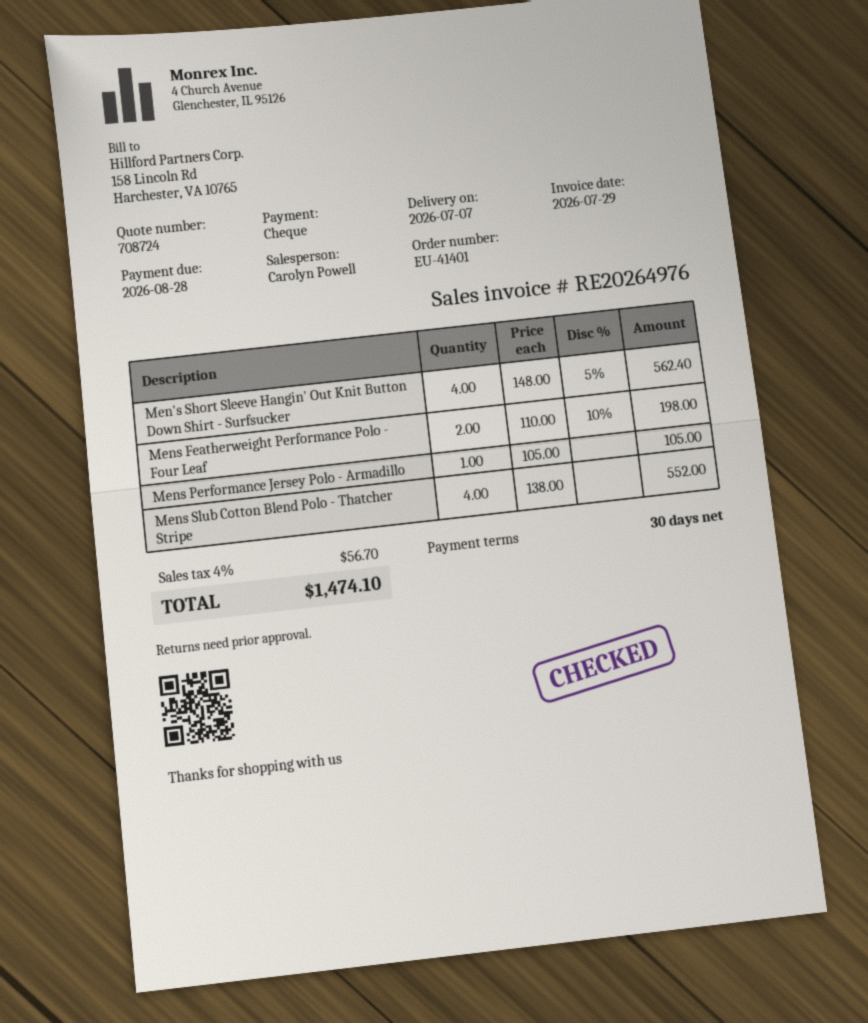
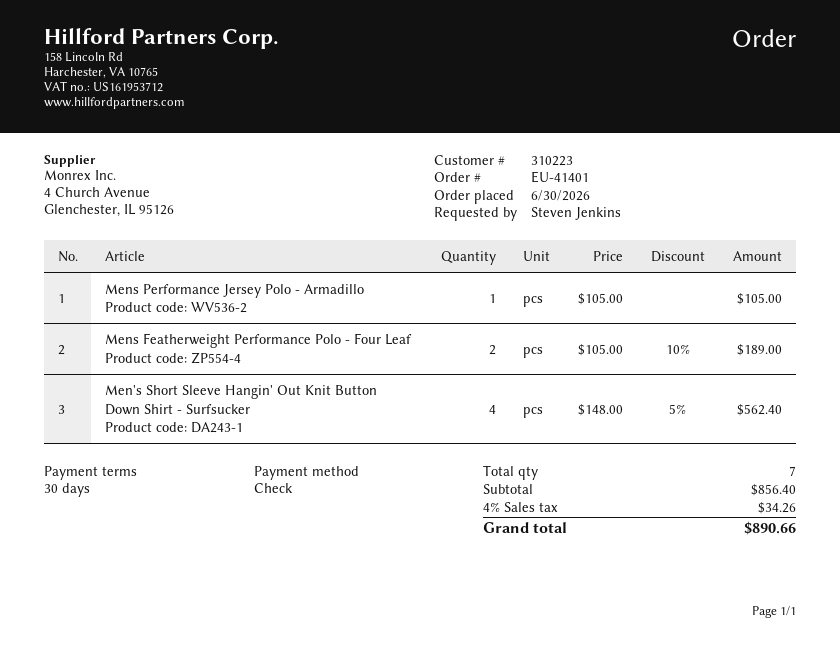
Mens Featherweight Performance Polo - Four Leaf: 2 x 110.00 - 10% = 198.00 -> 2 x 105.00 - 10% = 189.00
Mens Slub Cotton Blend Polo - Thatcher Stripe: 4 x 138.00 = 552.00 -> none
tax: 4% = 56.70 -> 4% = 34.26
total: 1474.10 -> 890.66

